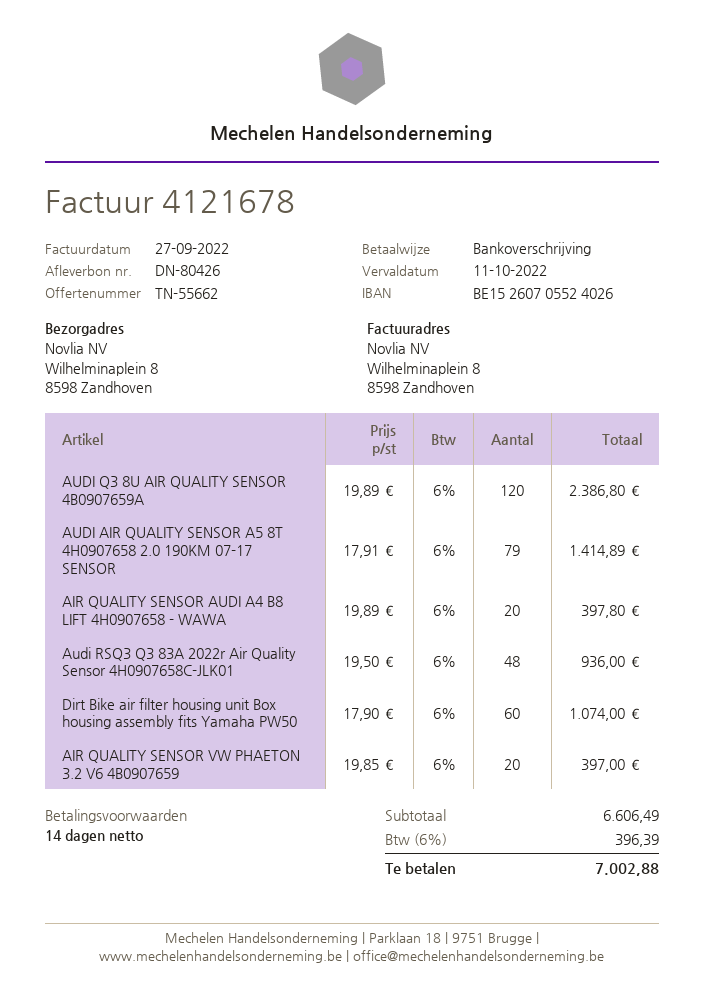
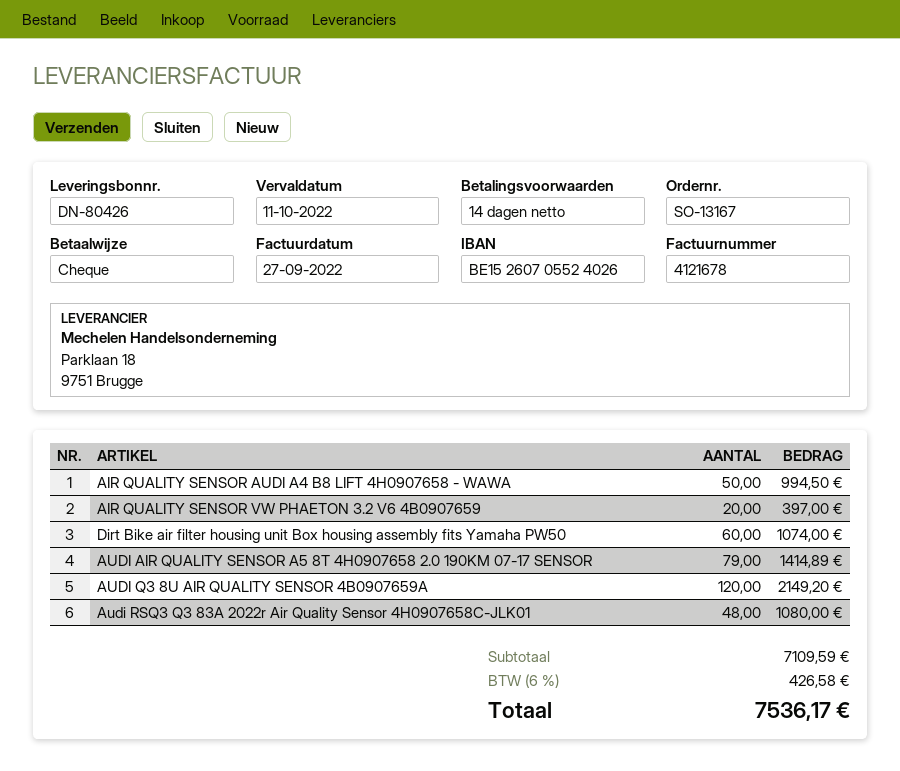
payment method: bank transfer -> cheque
AUDI Q3 8U AIR QUALITY SENSOR 4B0907659A: 120 for 2386.80 -> 120 for 2149.20
AIR QUALITY SENSOR AUDI A4 B8 LIFT 4H0907658 - WAWA: 20 for 397.80 -> 50 for 994.50
Audi RSQ3 Q3 83A 2022r Air Quality Sensor 4H0907658C-JLK01: 48 for 936.00 -> 48 for 1080.00
subtotal: 6606.49 -> 7109.59
tax: 6% = 396.39 -> 6% = 426.58
total: 7002.88 -> 7536.17

